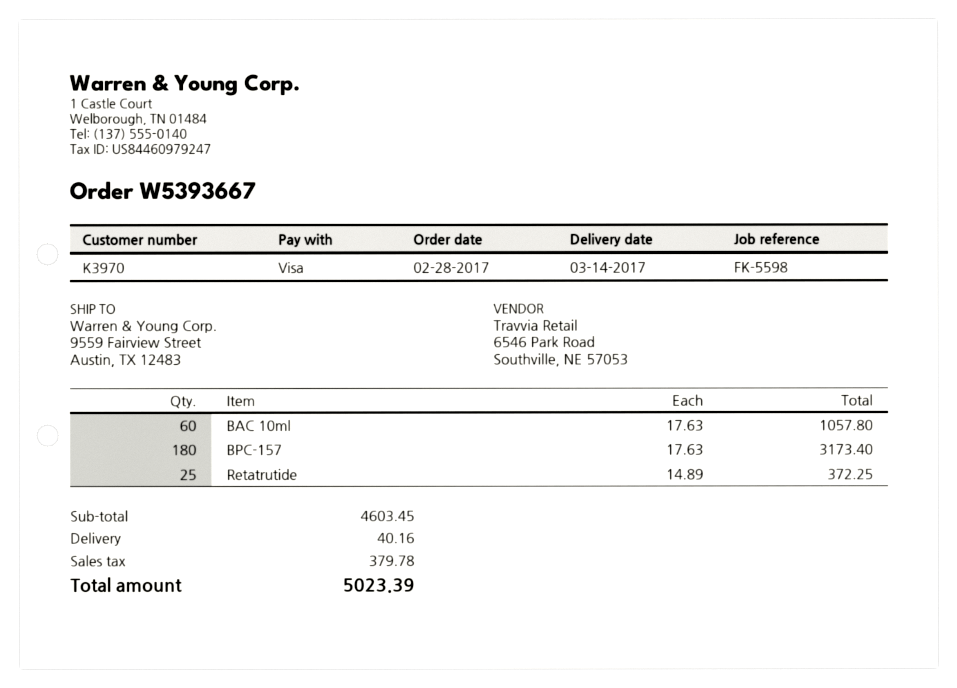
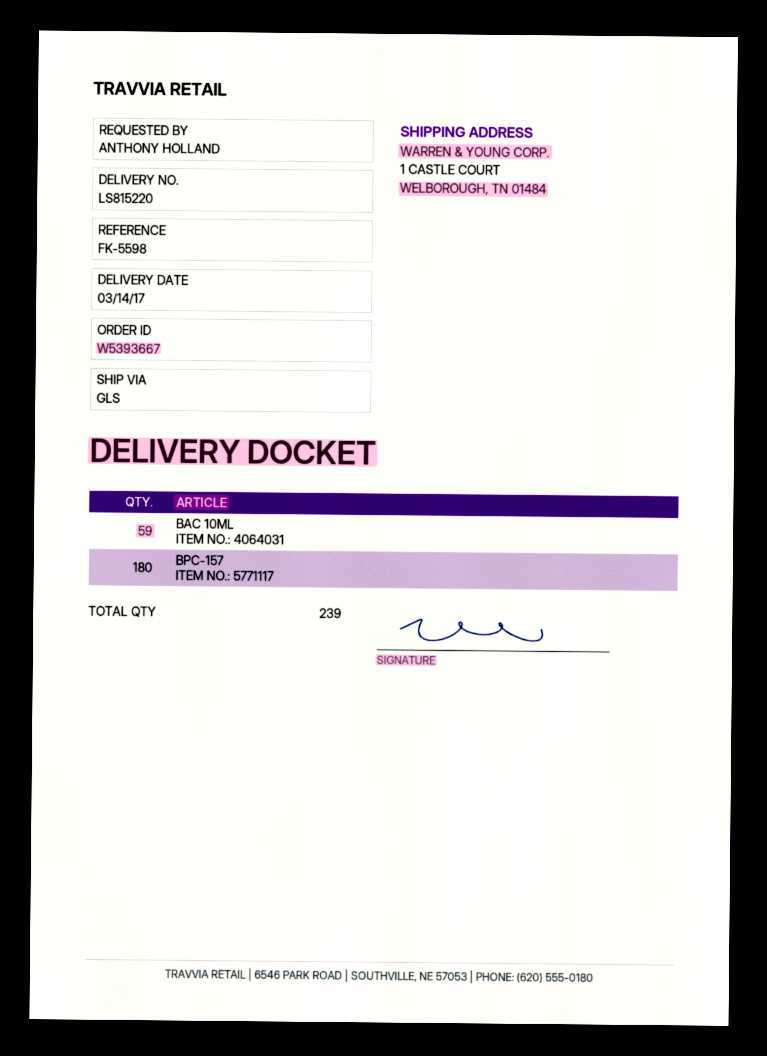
ship to: 9559 Fairview Street, Austin, TX 12483 -> 1 CASTLE COURT, WELBOROUGH, TN 01484
BAC 10ml: 60 -> 59
Retatrutide: 25 -> none

